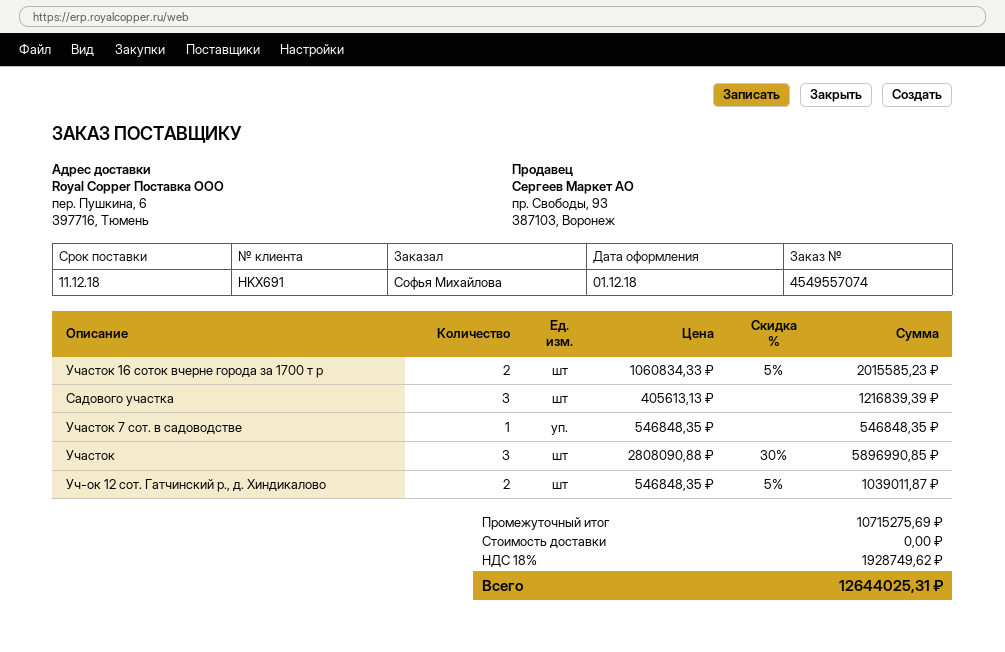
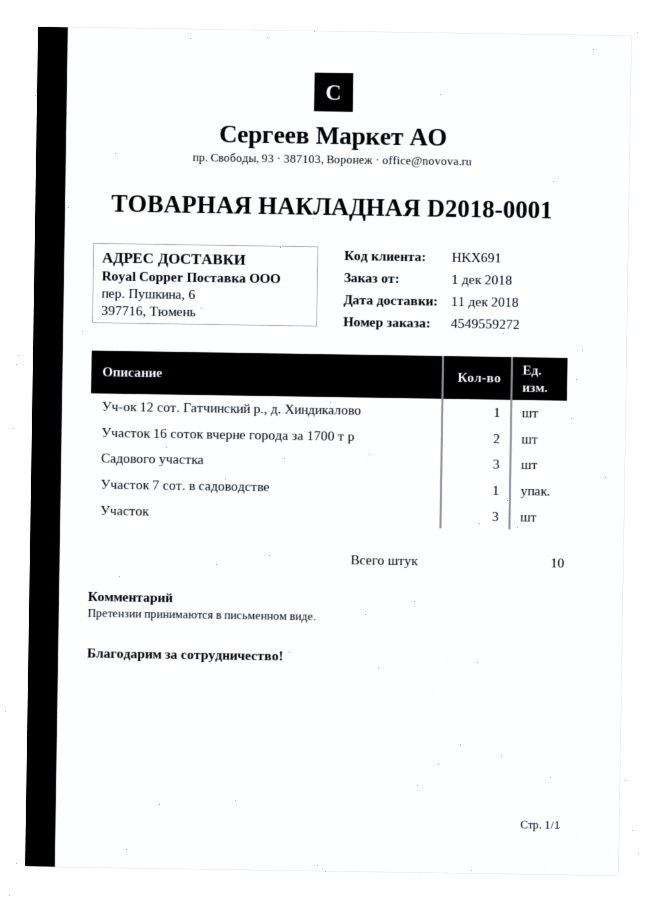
order number: 4549557074 -> 4549559272
Уч-ок 12 сот. Гатчинский р., д. Хиндикалово: 2 -> 1

